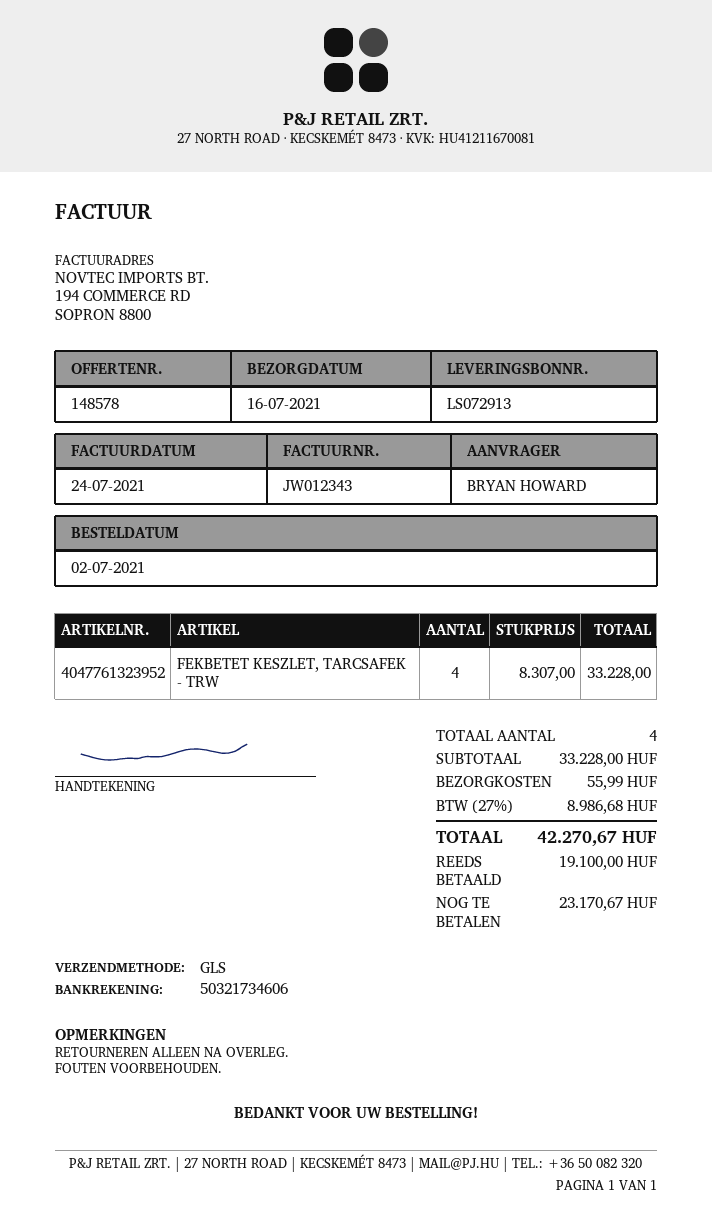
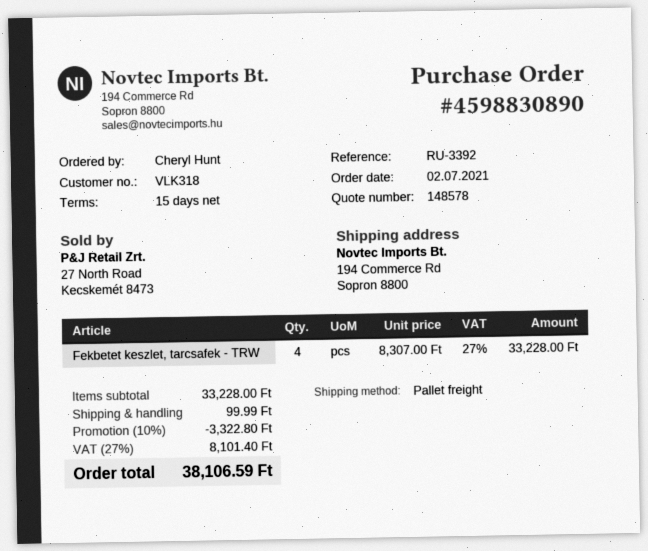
ordered by: BRYAN HOWARD -> Cheryl Hunt
shipping method: GLS -> pallet freight
discount: none -> 10% = 3322.80
shipping: 55.99 -> 99.99
tax: 27% = 8986.68 -> 27% = 8101.40
total: 42270.67 -> 38106.59

